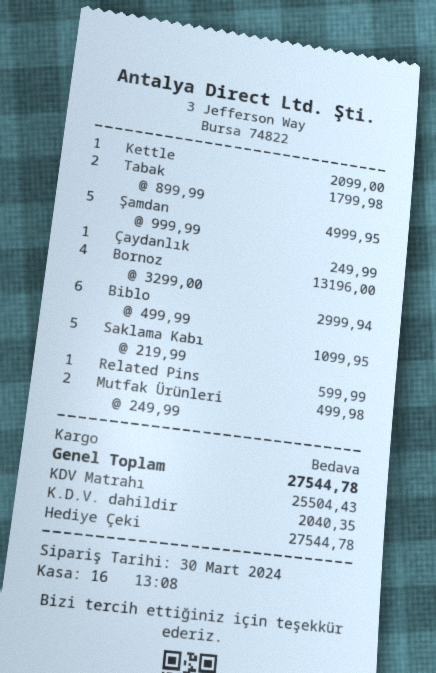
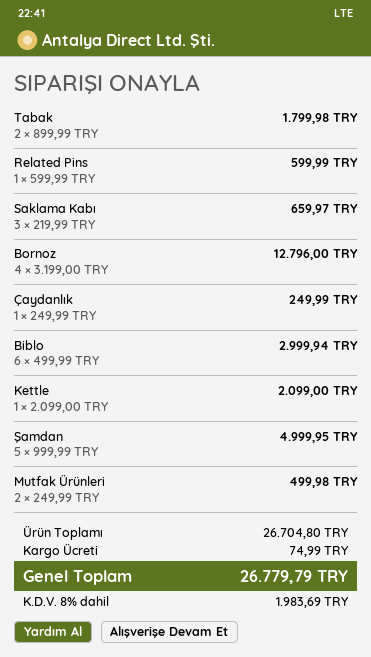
Bornoz: 4 x 3299.00 = 13196.00 -> 4 x 3199.00 = 12796.00
Saklama Kabı: 5 x 219.99 = 1099.95 -> 3 x 219.99 = 659.97
shipping: 0.00 -> 74.99
tax: 2040.35 -> 1983.69
total: 27544.78 -> 26779.79

